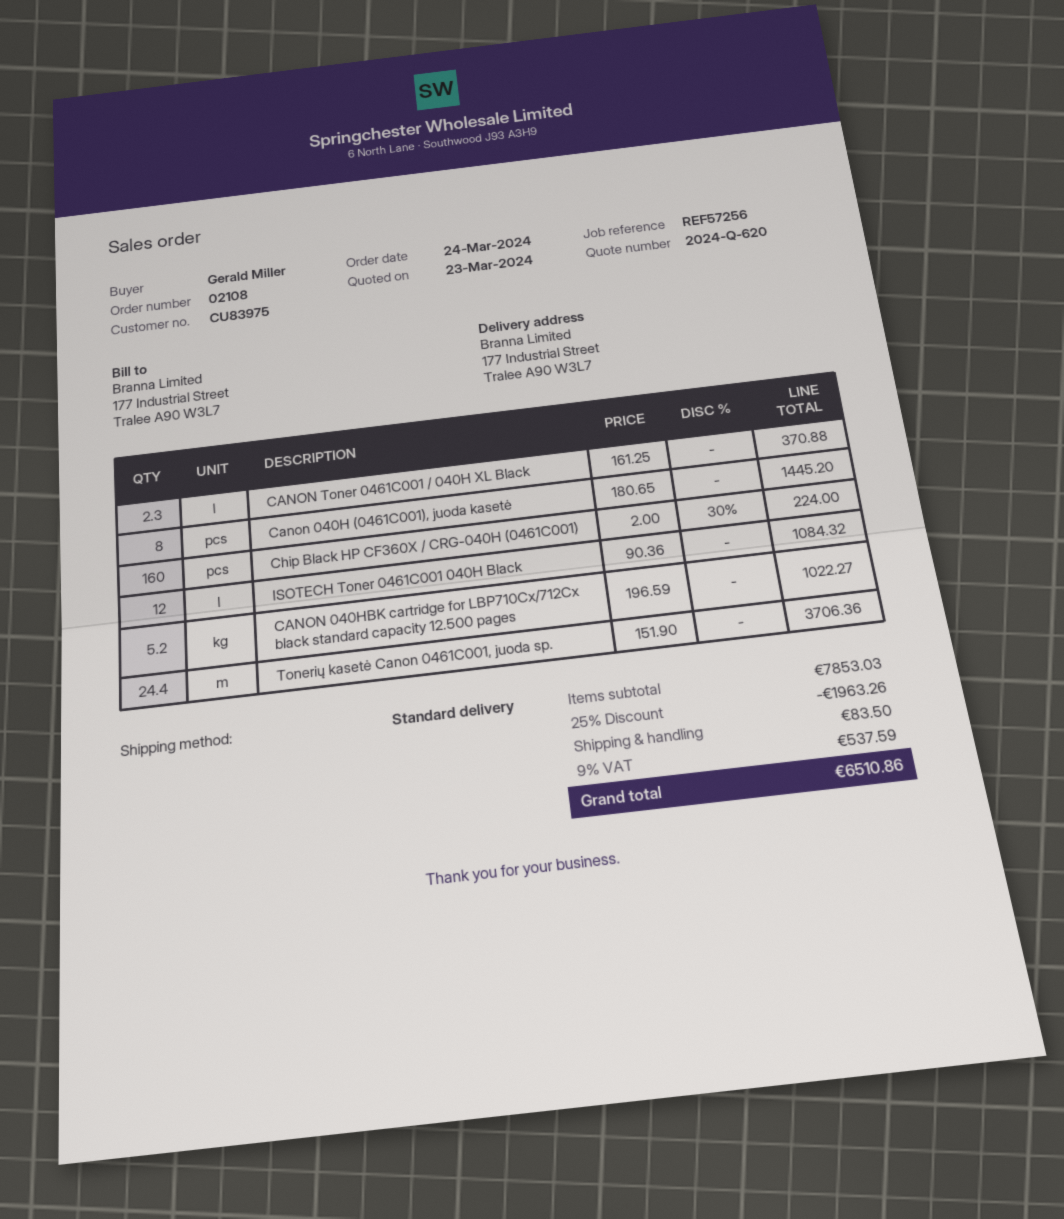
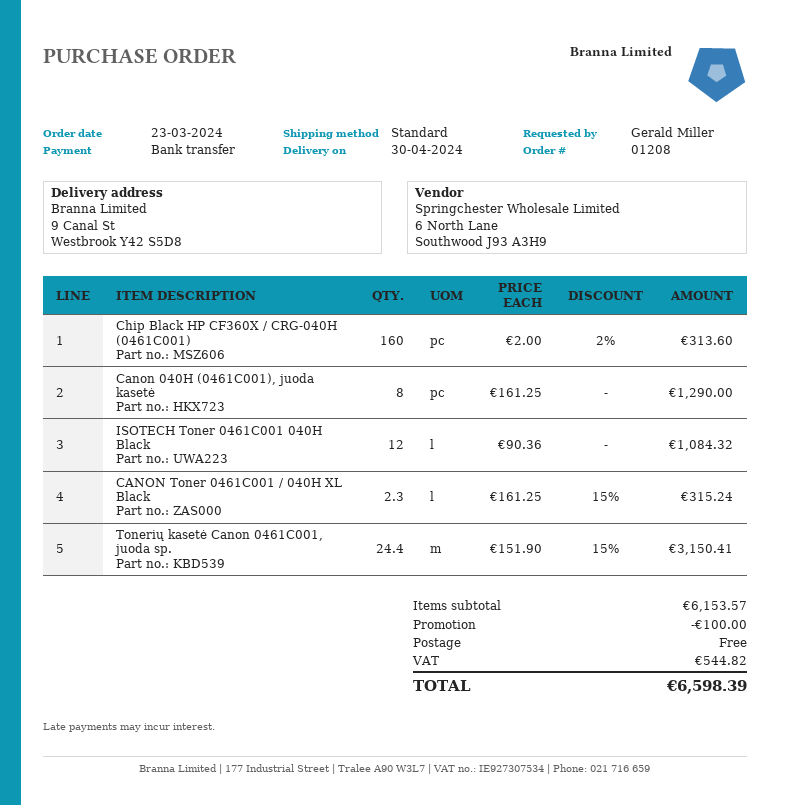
order number: 02108 -> 01208
order date: 2024-03-24 -> 2024-03-23
ship to: 177 Industrial Street, Tralee A90 W3L7 -> 9 Canal St, Westbrook Y42 S5D8
CANON Toner 0461C001 / 040H XL Black: 2.3 x 161.25 = 370.88 -> 2.3 x 161.25 - 15% = 315.24
Canon 040H (0461C001), juoda kasetė: 8 x 180.65 = 1445.20 -> 8 x 161.25 = 1290.00
Chip Black HP CF360X / CRG-040H (0461C001): 160 x 2.00 - 30% = 224.00 -> 160 x 2.00 - 2% = 313.60
CANON 040HBK cartridge for LBP710Cx/712Cx black standard capacity 12.500 pages: 5.2 x 196.59 = 1022.27 -> none
Tonerių kasetė Canon 0461C001, juoda sp.: 24.4 x 151.90 = 3706.36 -> 24.4 x 151.90 - 15% = 3150.41
subtotal: 7853.03 -> 6153.57
discount: 1963.26 -> 100.00
shipping: 83.50 -> 0.00
tax: 537.59 -> 544.82
total: 6510.86 -> 6598.39

